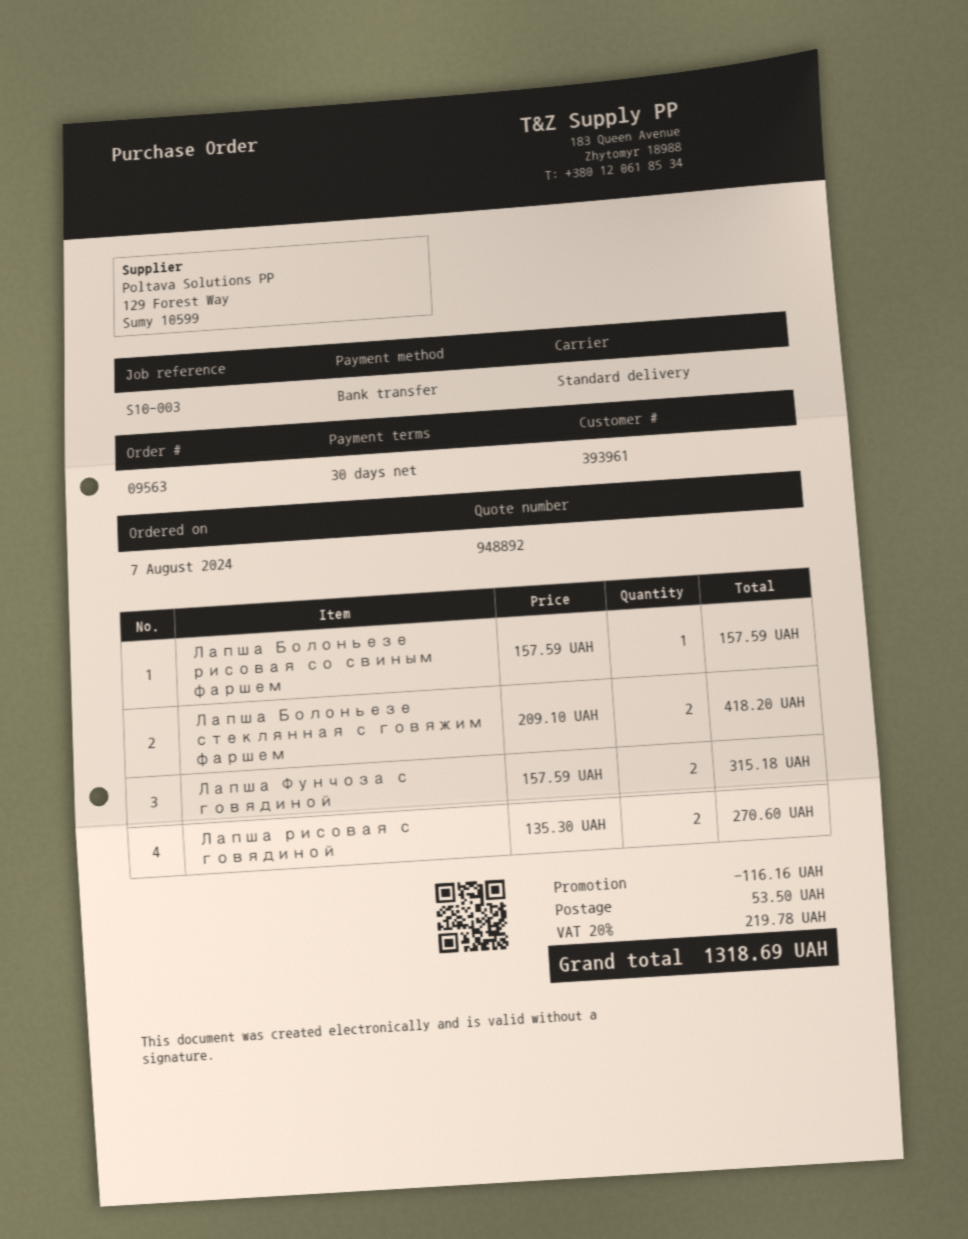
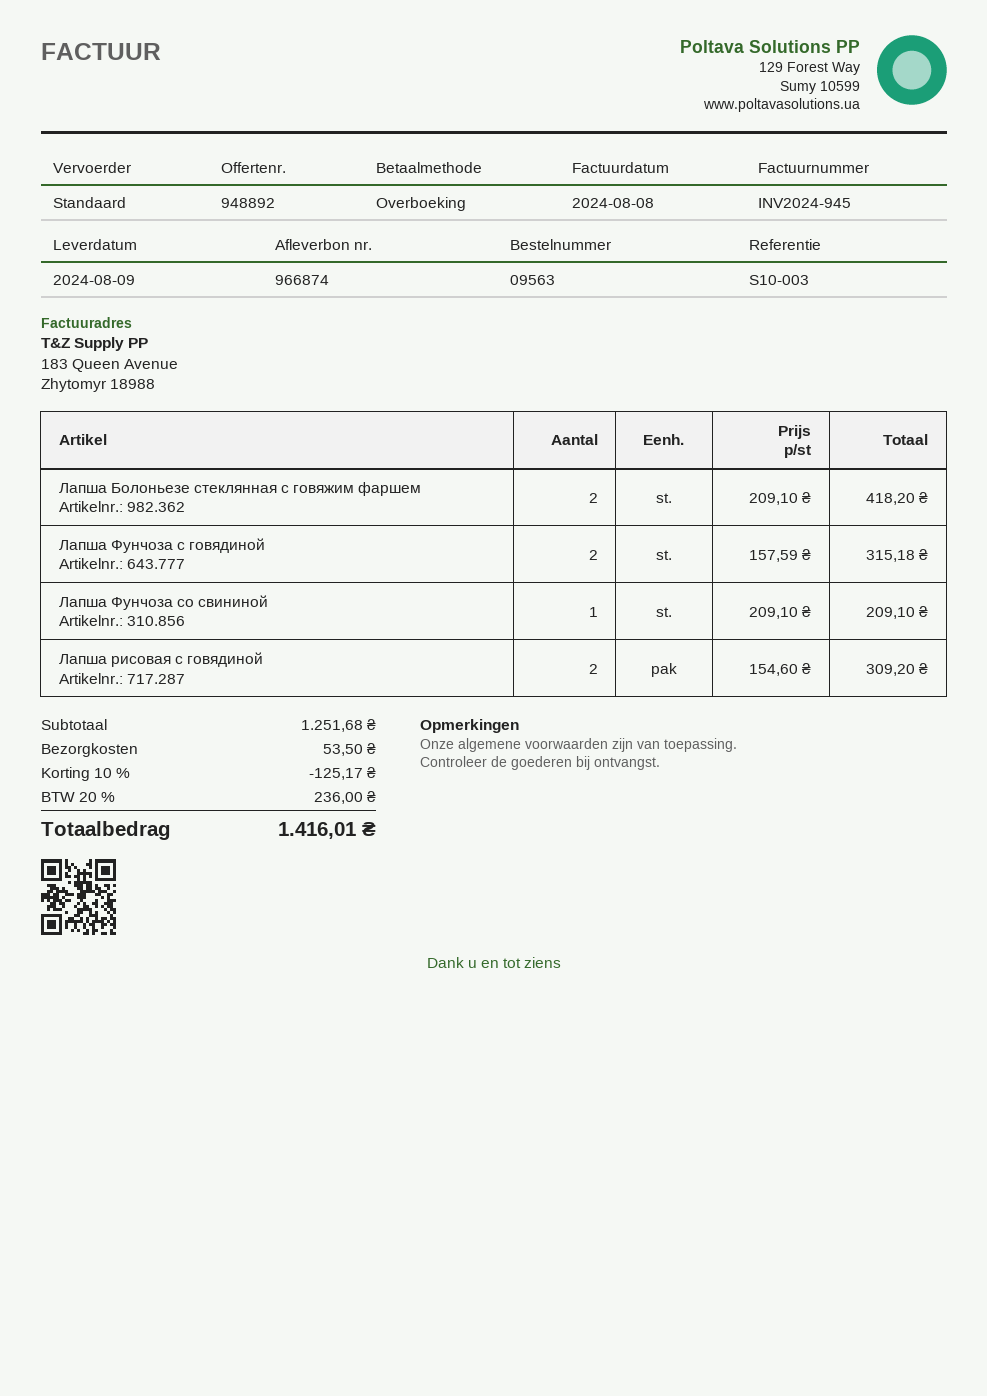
Лапша Болоньезе рисовая со свиным фаршем: 1 x 157.59 = 157.59 -> none
Лапша рисовая с говядиной: 2 x 135.30 = 270.60 -> 2 x 154.60 = 309.20
Лапша Фунчоза со свининой: none -> 1 x 209.10 = 209.10
discount: 116.16 -> 125.17
tax: 20% = 219.78 -> 20% = 236.00
total: 1318.69 -> 1416.01

